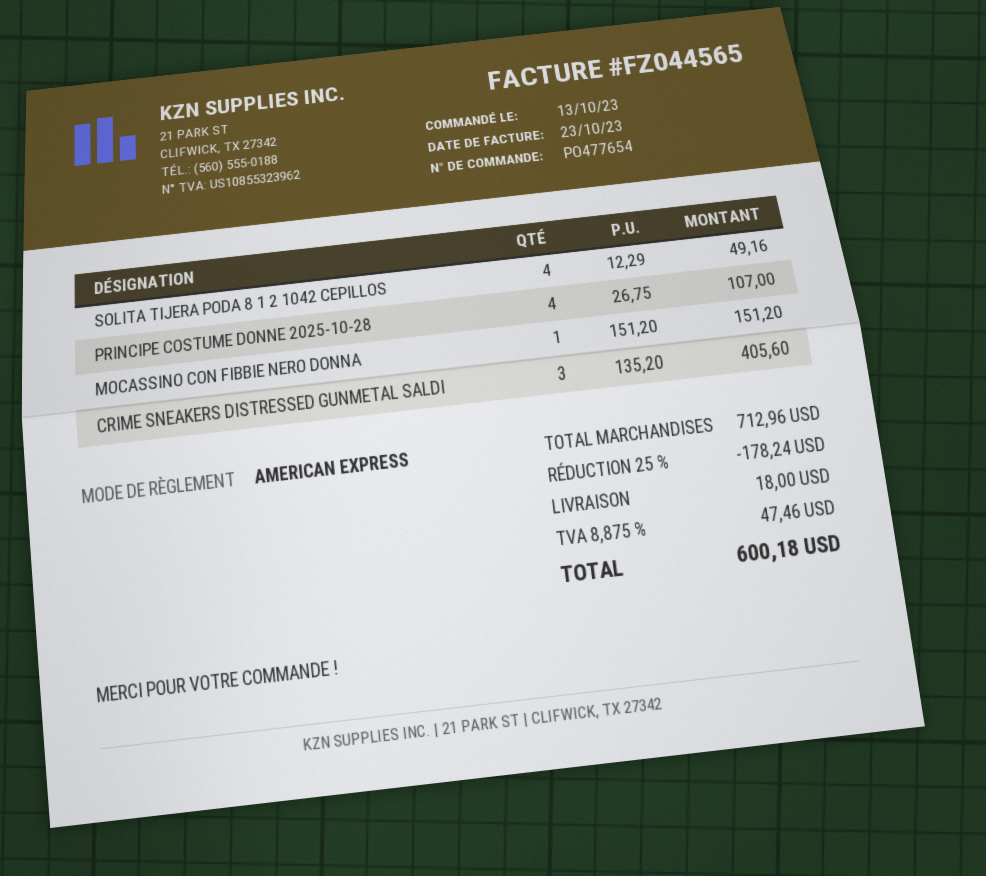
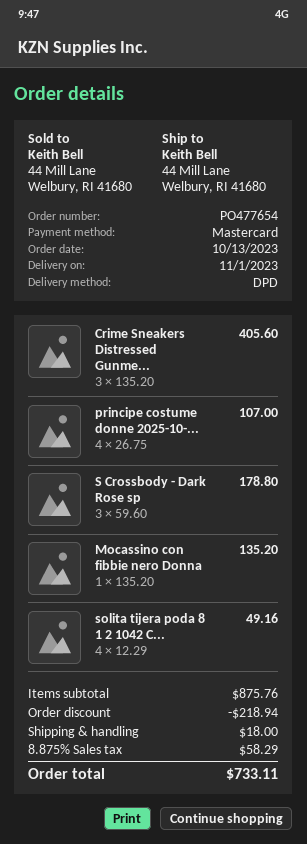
payment method: American Express -> Mastercard
MOCASSINO CON FIBBIE NERO DONNA: 1 x 151.20 = 151.20 -> 1 x 135.20 = 135.20
S Crossbody - Dark Rose sp: none -> 3 x 59.60 = 178.80
subtotal: 712.96 -> 875.76
discount: 178.24 -> 218.94
tax: 8.875% = 47.46 -> 8.875% = 58.29
total: 600.18 -> 733.11

